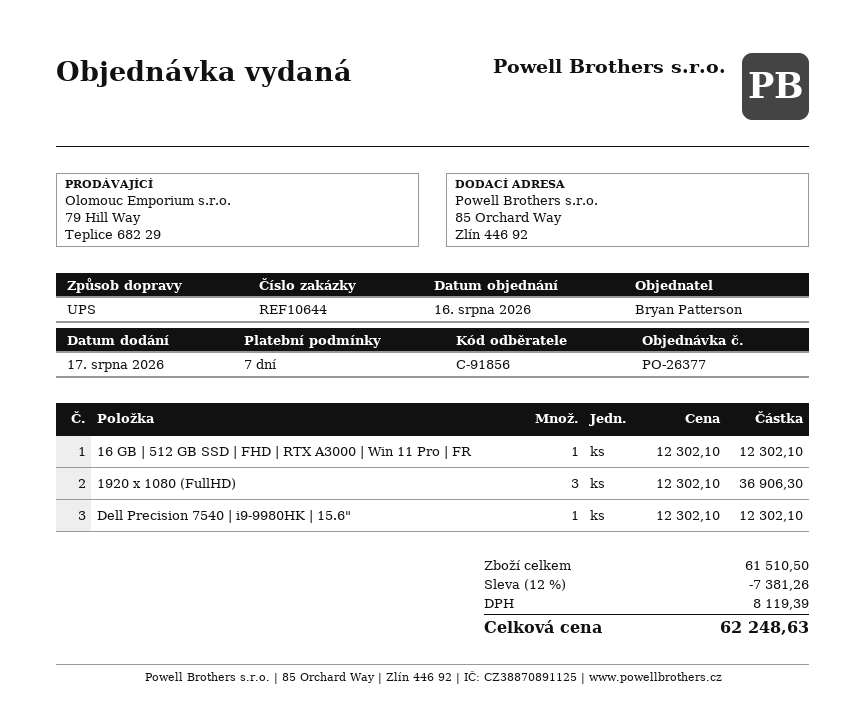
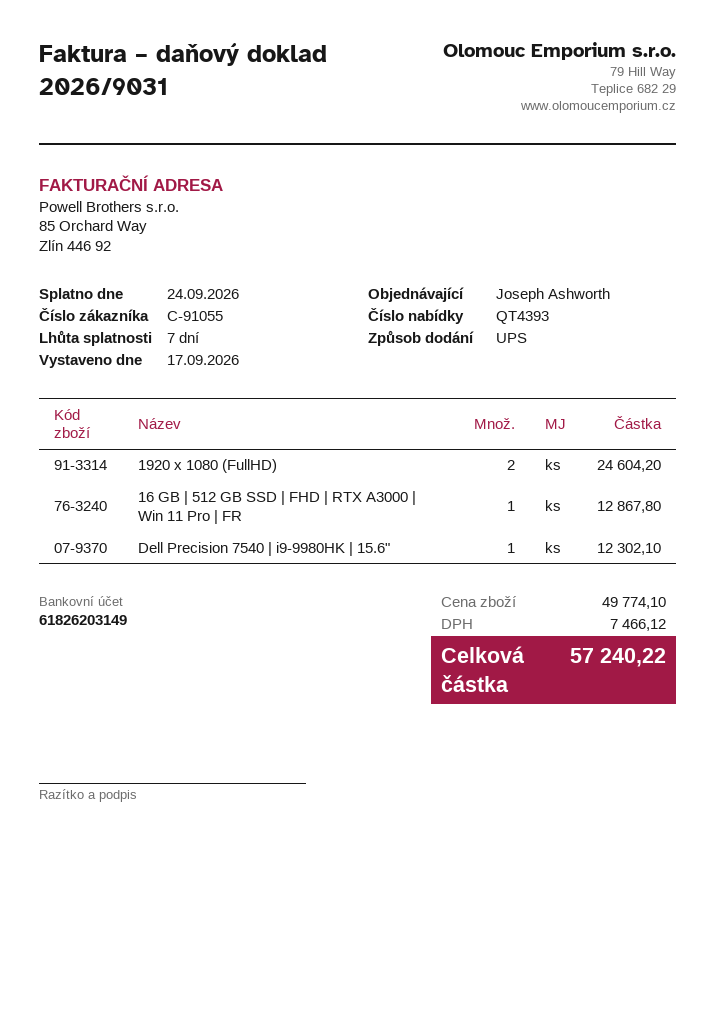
customer number: C-91856 -> C-91055
ordered by: Bryan Patterson -> Joseph Ashworth
16 GB | 512 GB SSD | FHD | RTX A3000 | Win 11 Pro | FR: 1 for 12302.10 -> 1 for 12867.80
1920 x 1080 (FullHD): 3 for 36906.30 -> 2 for 24604.20
subtotal: 61510.50 -> 49774.10
discount: 12% = 7381.26 -> none
tax: 8119.39 -> 7466.12
total: 62248.63 -> 57240.22

